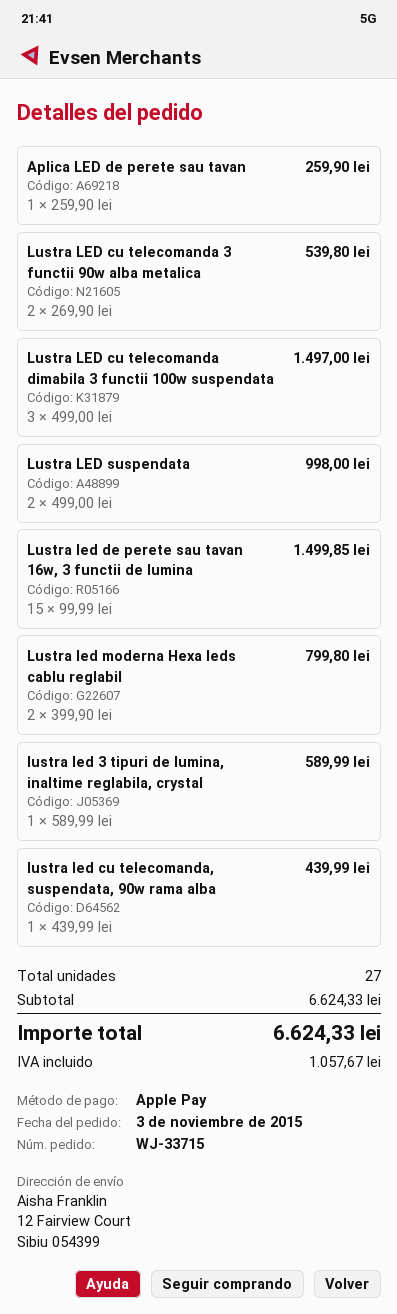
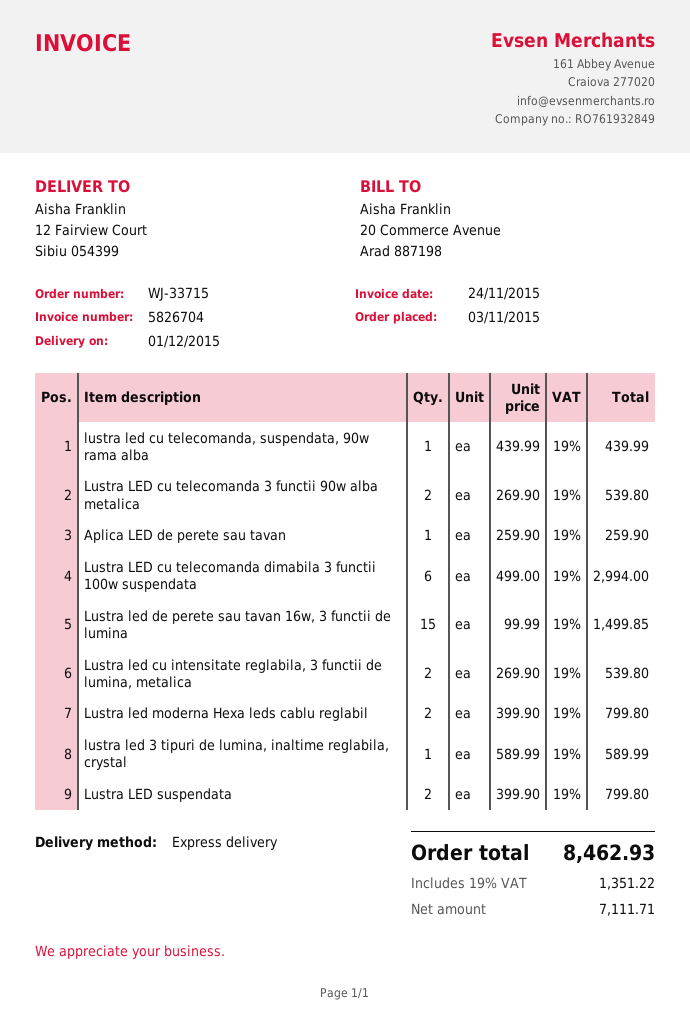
Lustra LED cu telecomanda dimabila 3 functii 100w suspendata: 3 x 499.00 = 1497.00 -> 6 x 499.00 = 2994.00
Lustra LED suspendata: 2 x 499.00 = 998.00 -> 2 x 399.90 = 799.80
Lustra led cu intensitate reglabila, 3 functii de lumina, metalica: none -> 2 x 269.90 = 539.80
tax: 1057.67 -> 1351.22
total: 6624.33 -> 8462.93

